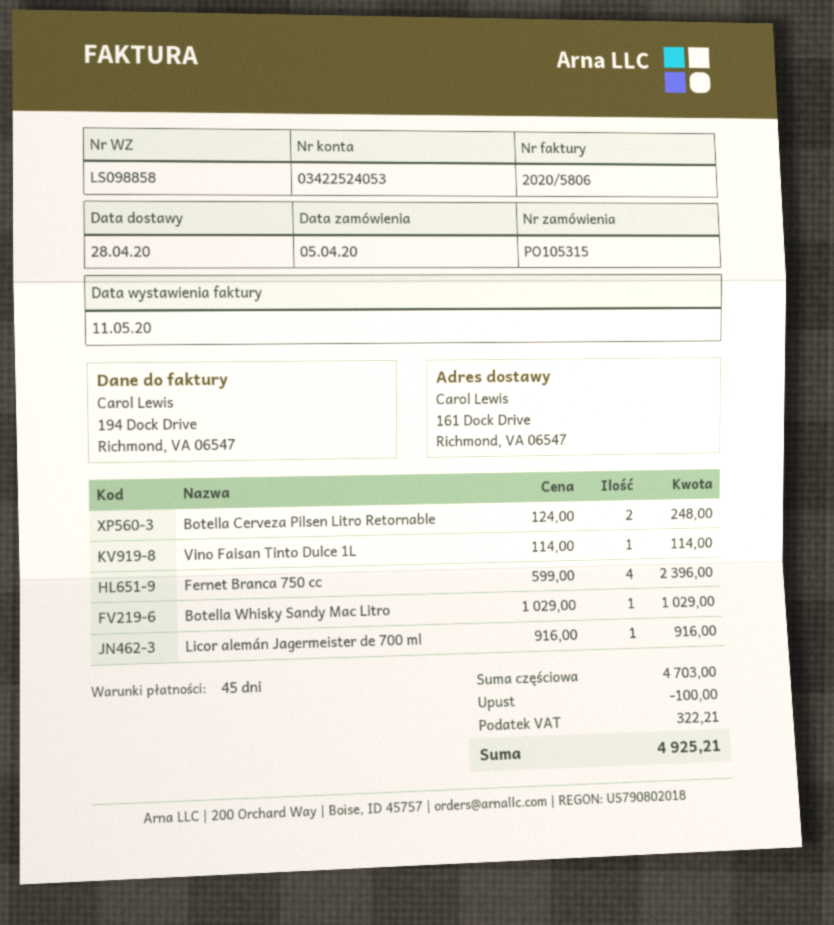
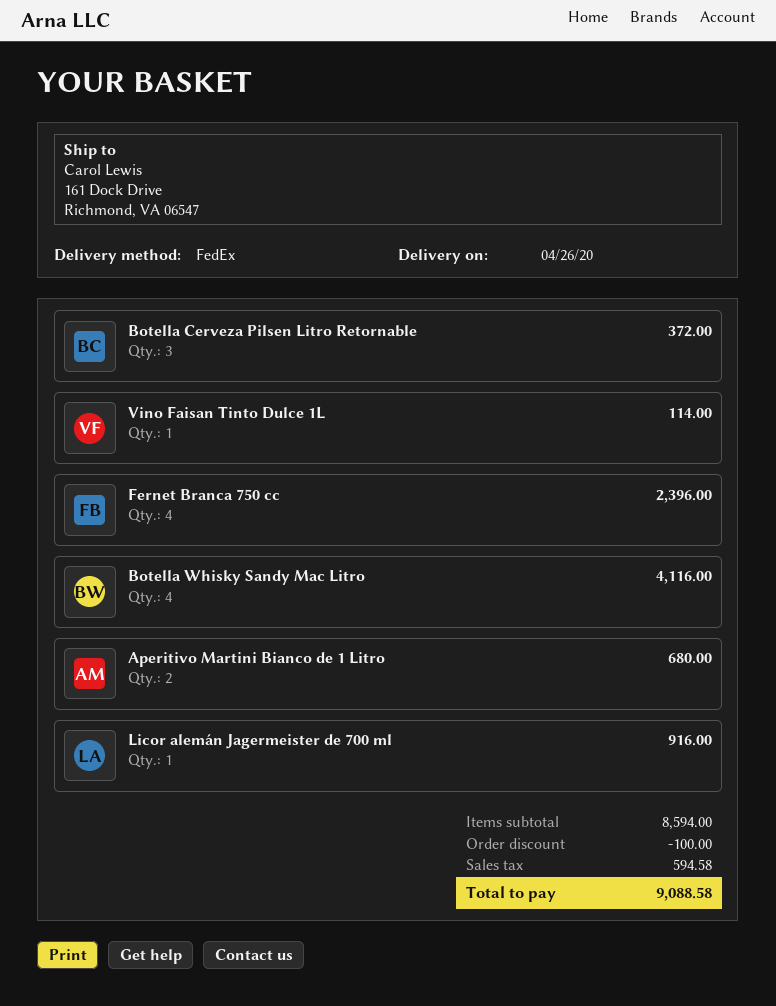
delivery date: 2020-04-28 -> 2020-04-26
Botella Cerveza Pilsen Litro Retornable: 2 for 248.00 -> 3 for 372.00
Botella Whisky Sandy Mac Litro: 1 for 1029.00 -> 4 for 4116.00
Aperitivo Martini Bianco de 1 Litro: none -> 2 for 680.00
subtotal: 4703.00 -> 8594.00
tax: 322.21 -> 594.58
total: 4925.21 -> 9088.58

